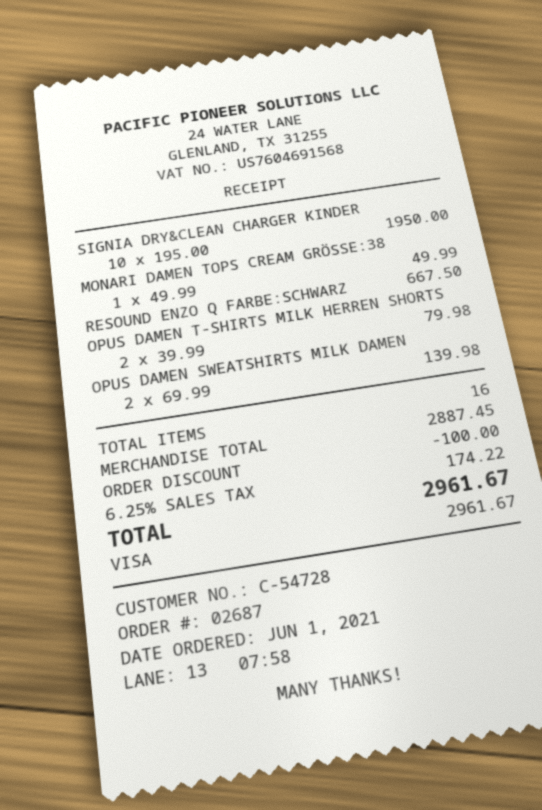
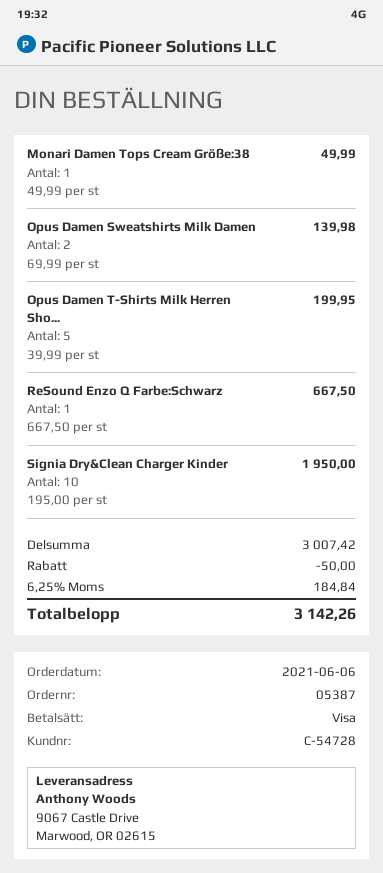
order number: 02687 -> 05387
order date: 2021-06-01 -> 2021-06-06
OPUS DAMEN T-SHIRTS MILK HERREN SHORTS: 2 x 39.99 = 79.98 -> 5 x 39.99 = 199.95
subtotal: 2887.45 -> 3007.42
discount: 100.00 -> 50.00
tax: 6.25% = 174.22 -> 6.25% = 184.84
total: 2961.67 -> 3142.26

